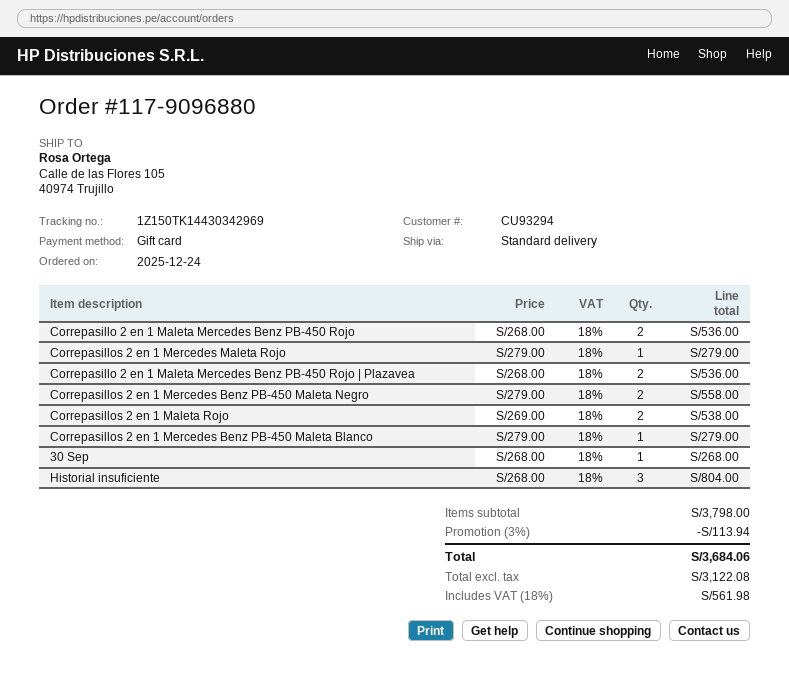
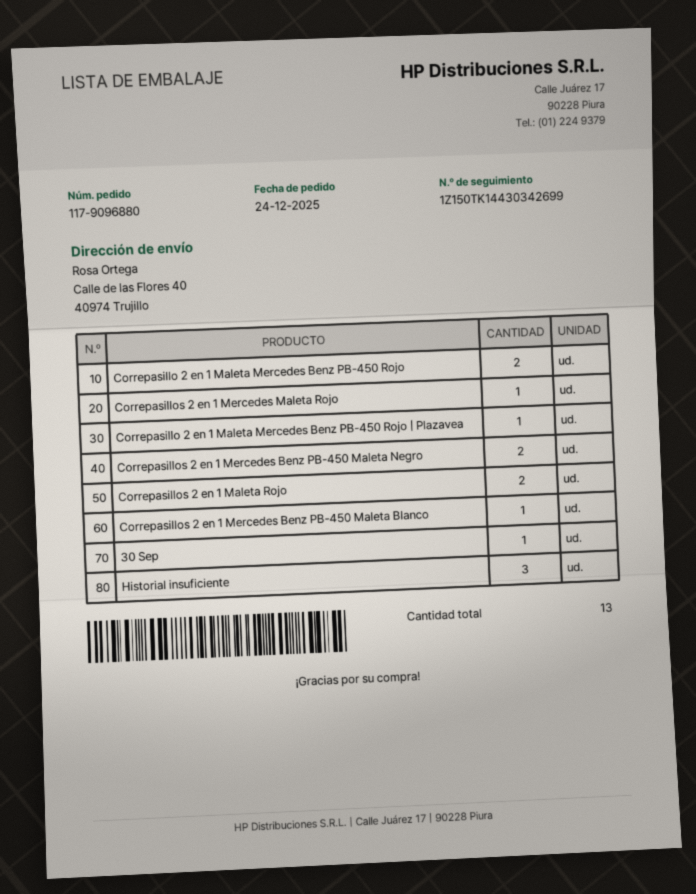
tracking number: 1Z150TK14430342969 -> 1Z150TK14430342699
ship to: Calle de las Flores 105, 40974 Trujillo -> Calle de las Flores 40, 40974 Trujillo
Correpasillo 2 en 1 Maleta Mercedes Benz PB-450 Rojo | Plazavea: 2 -> 1

